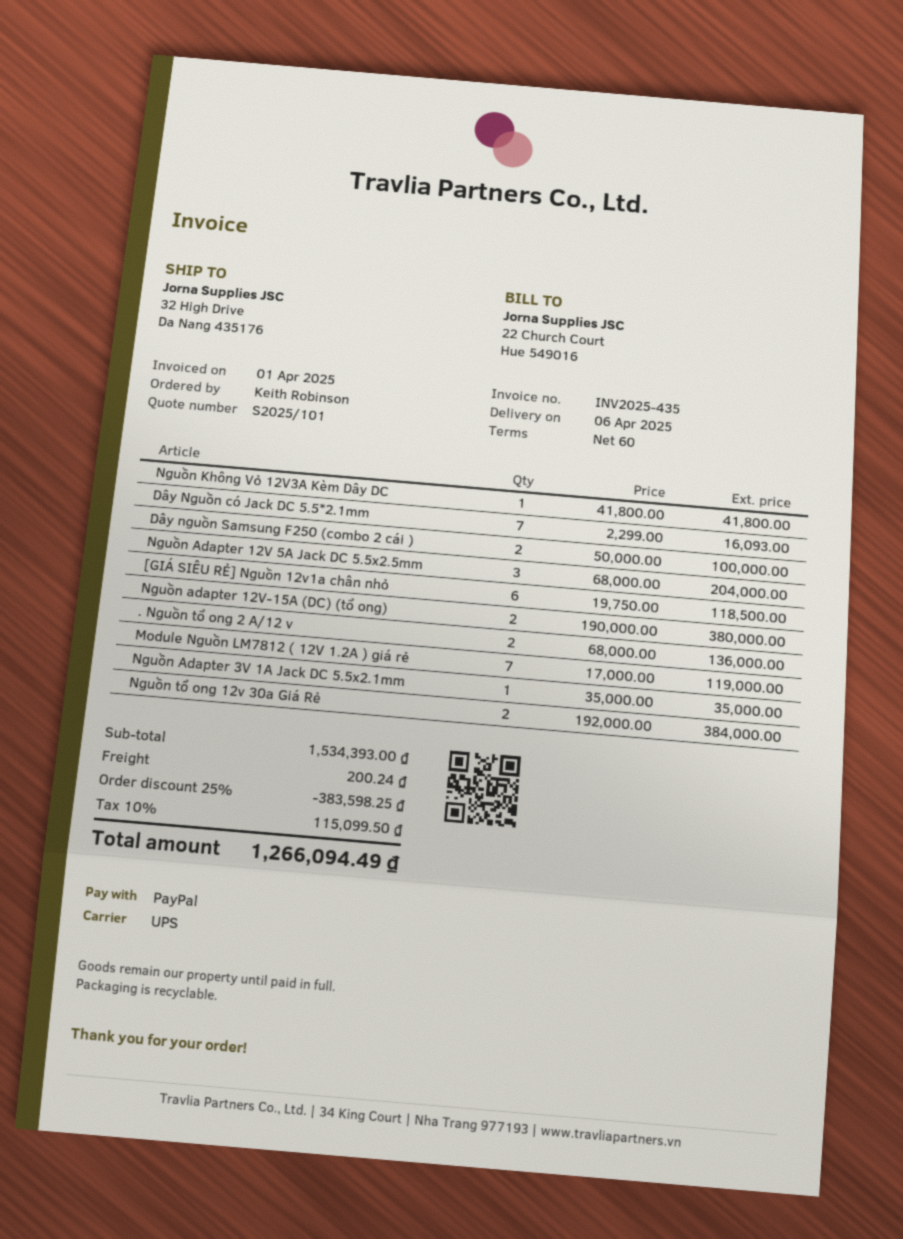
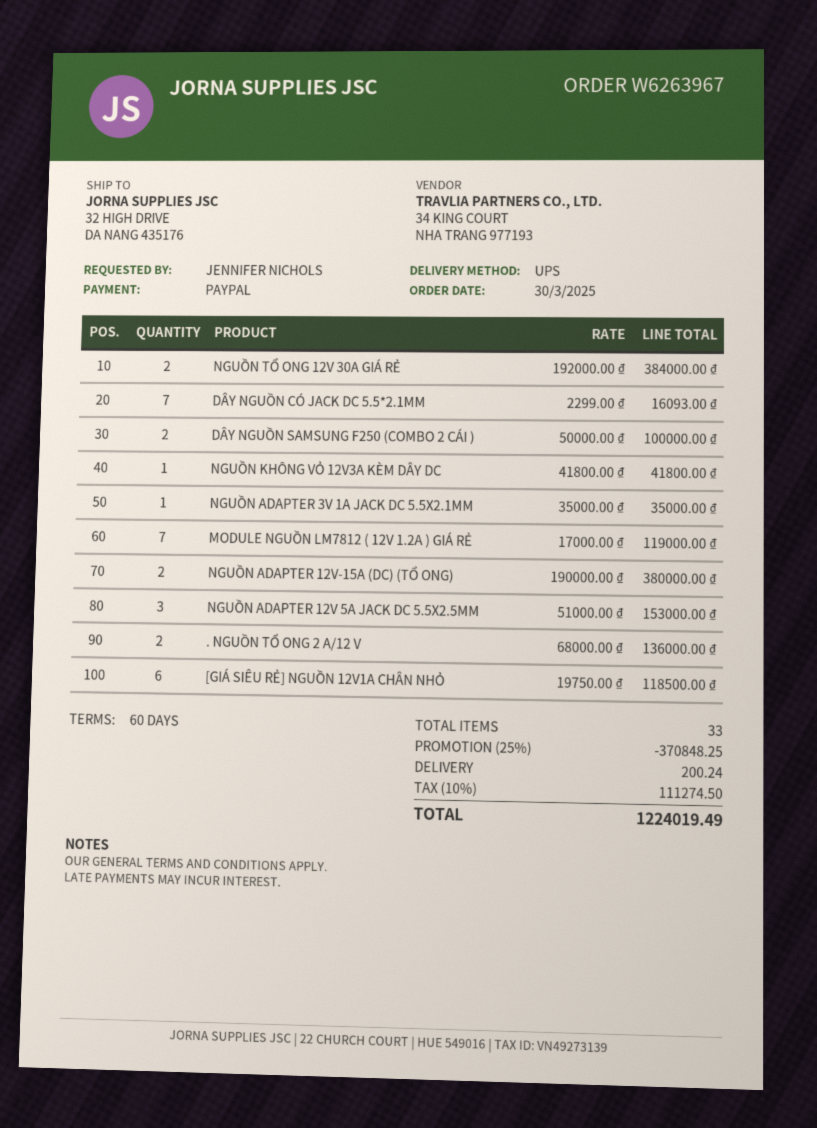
ordered by: Keith Robinson -> JENNIFER NICHOLS
Nguồn Adapter 12V 5A Jack DC 5.5x2.5mm: 3 x 68000.00 = 204000.00 -> 3 x 51000.00 = 153000.00
discount: 25% = 383598.25 -> 25% = 370848.25
tax: 10% = 115099.50 -> 10% = 111274.50
total: 1266094.49 -> 1224019.49

